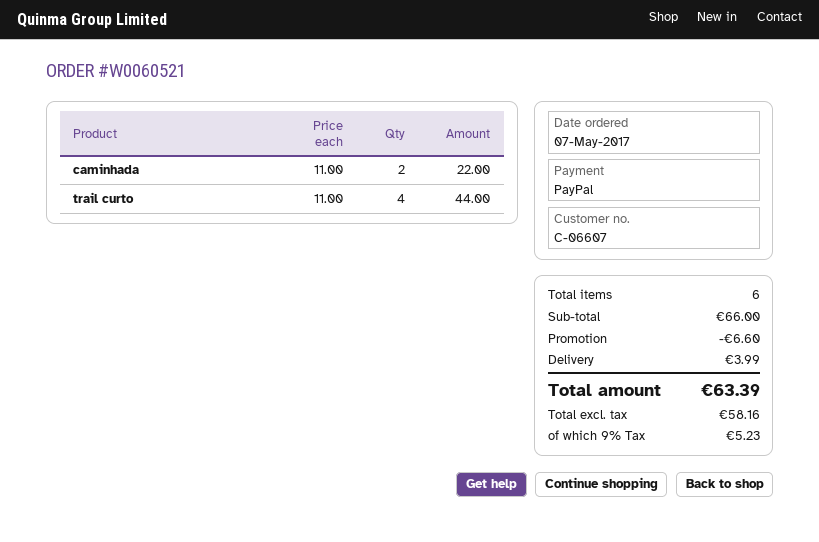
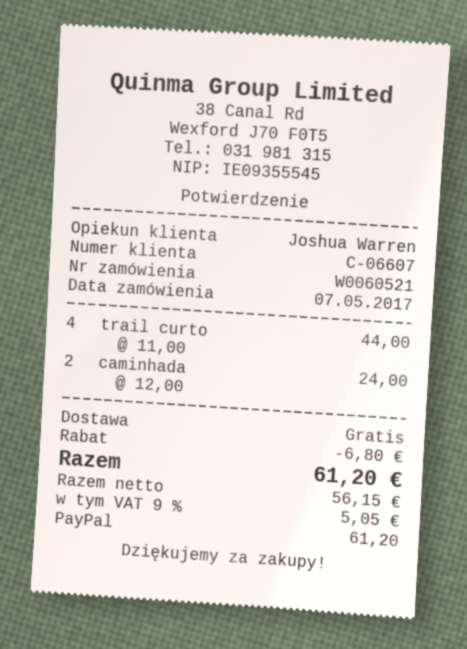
caminhada: 2 x 11.00 = 22.00 -> 2 x 12.00 = 24.00
discount: 6.60 -> 6.80
shipping: 3.99 -> 0.00
net: 58.16 -> 56.15
tax: 9% = 5.23 -> 9% = 5.05
total: 63.39 -> 61.20

